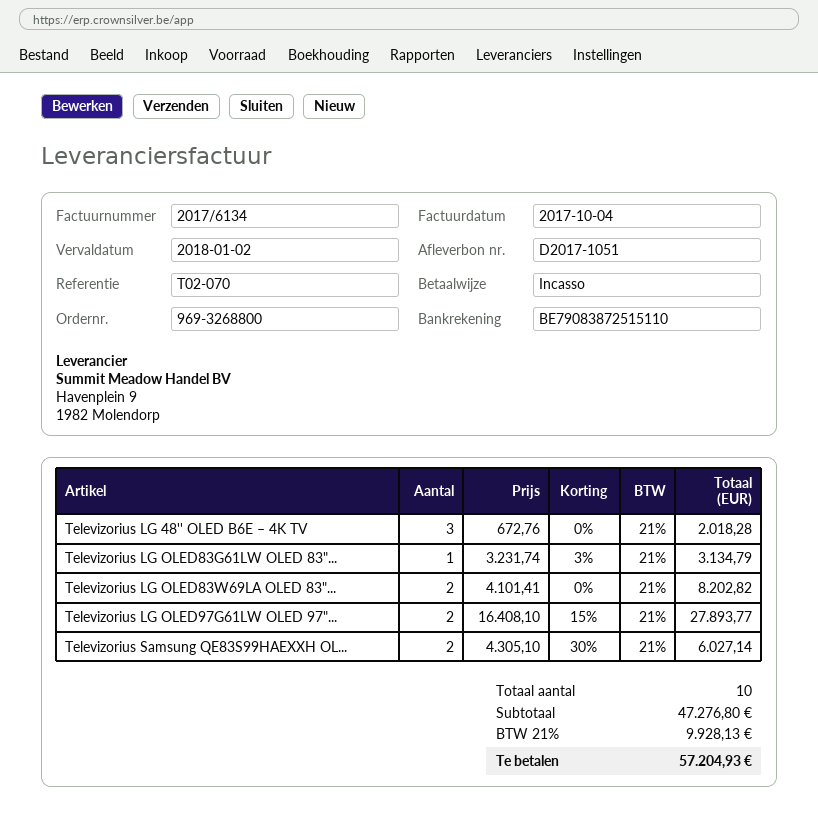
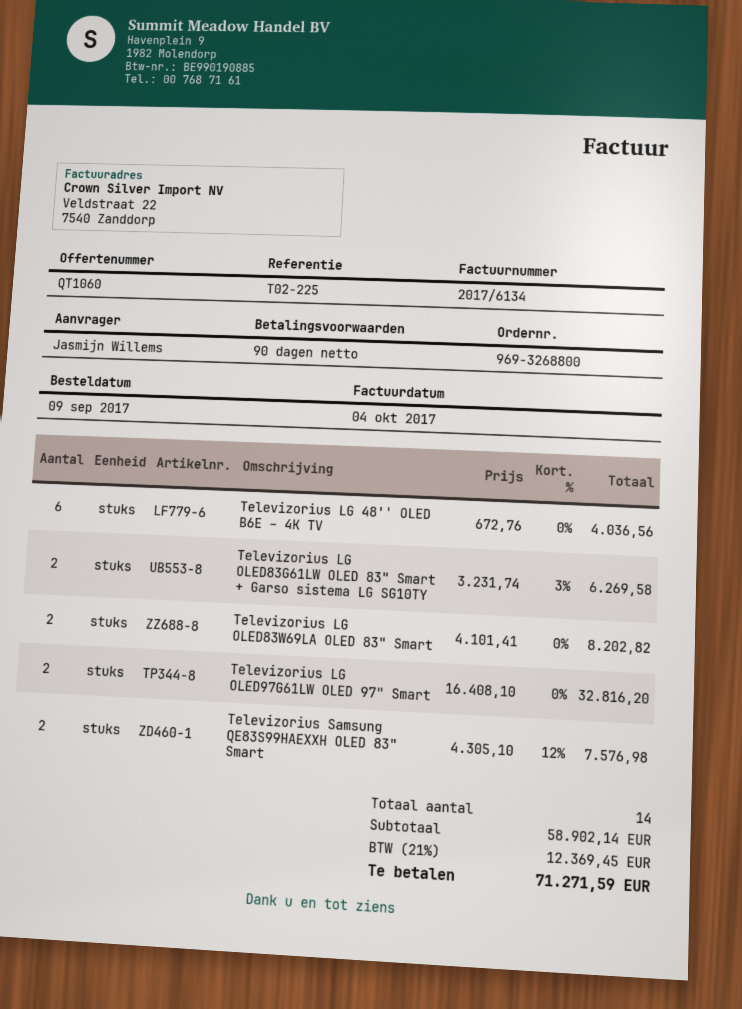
reference: T02-070 -> T02-225
Televizorius LG 48'' OLED B6E – 4K TV: 3 x 672.76 = 2018.28 -> 6 x 672.76 = 4036.56
Televizorius LG OLED83G61LW OLED 83"...: 1 x 3231.74 - 3% = 3134.79 -> 2 x 3231.74 - 3% = 6269.58
Televizorius LG OLED97G61LW OLED 97"...: 2 x 16408.10 - 15% = 27893.77 -> 2 x 16408.10 = 32816.20
Televizorius Samsung QE83S99HAEXXH OL...: 2 x 4305.10 - 30% = 6027.14 -> 2 x 4305.10 - 12% = 7576.98
total quantity: 10 -> 14
subtotal: 47276.80 -> 58902.14
tax: 21% = 9928.13 -> 21% = 12369.45
total: 57204.93 -> 71271.59

